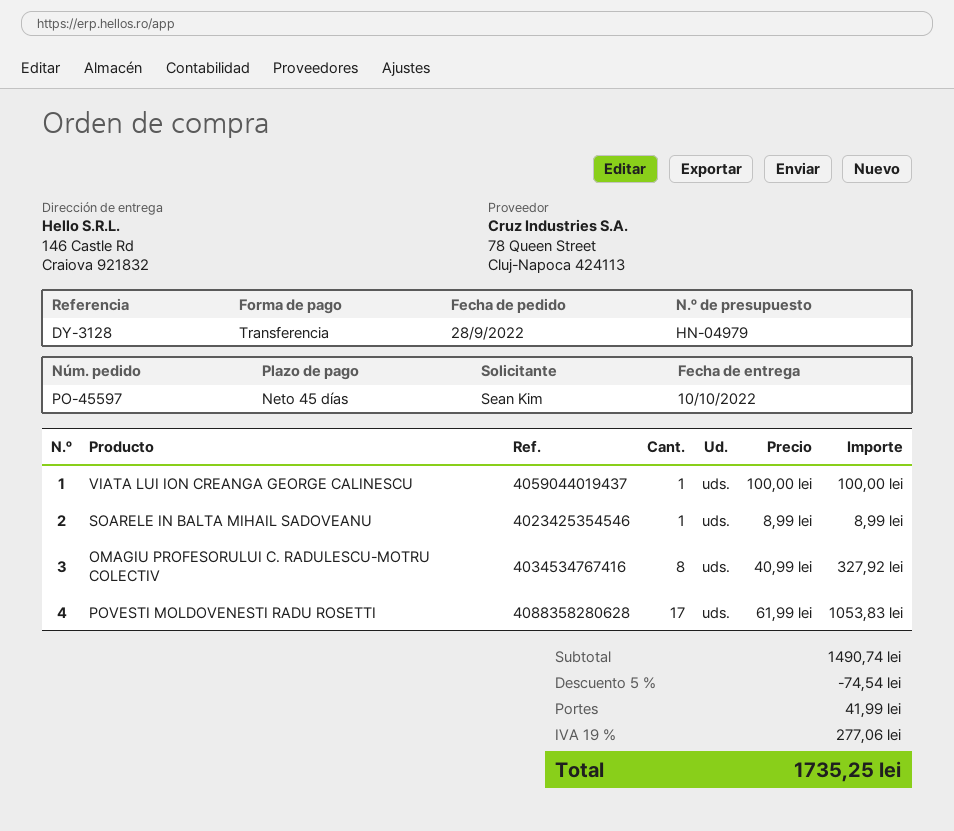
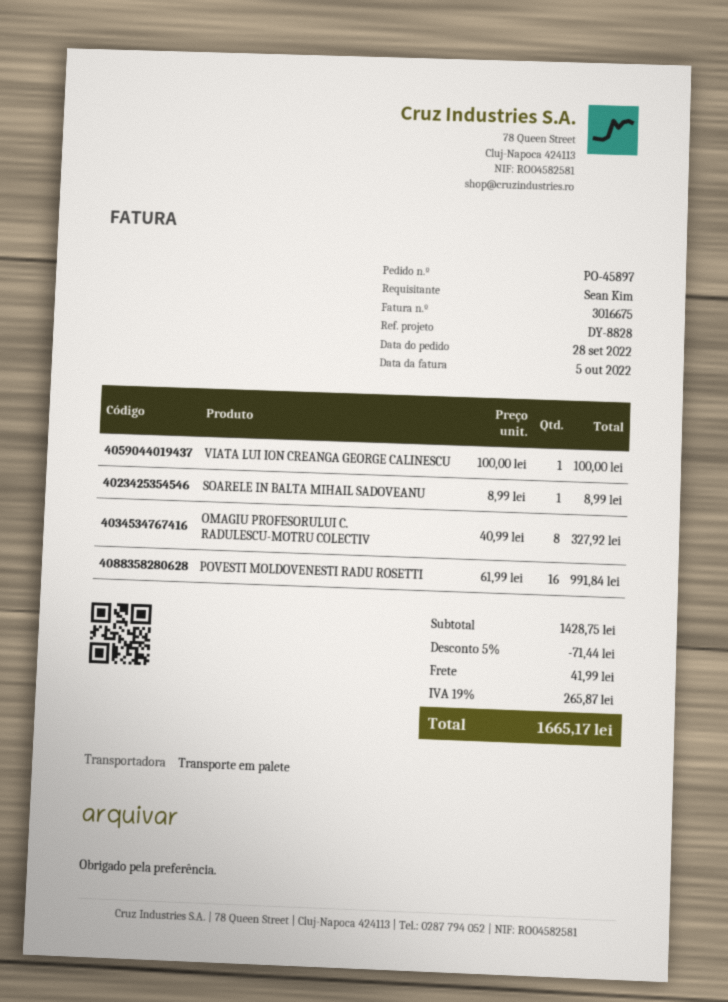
order number: PO-45597 -> PO-45897
reference: DY-3128 -> DY-8828
POVESTI MOLDOVENESTI RADU ROSETTI: 17 x 61.99 = 1053.83 -> 16 x 61.99 = 991.84
subtotal: 1490.74 -> 1428.75
discount: 5% = 74.54 -> 5% = 71.44
tax: 19% = 277.06 -> 19% = 265.87
total: 1735.25 -> 1665.17

